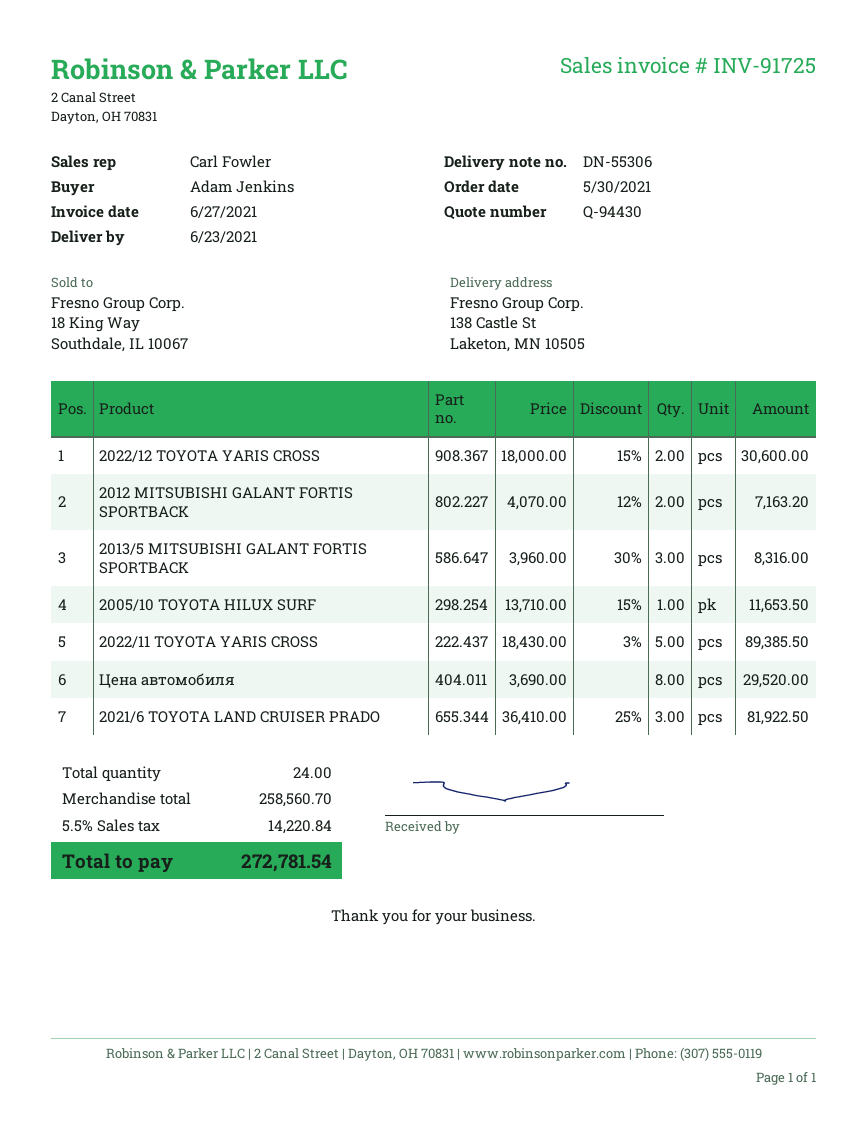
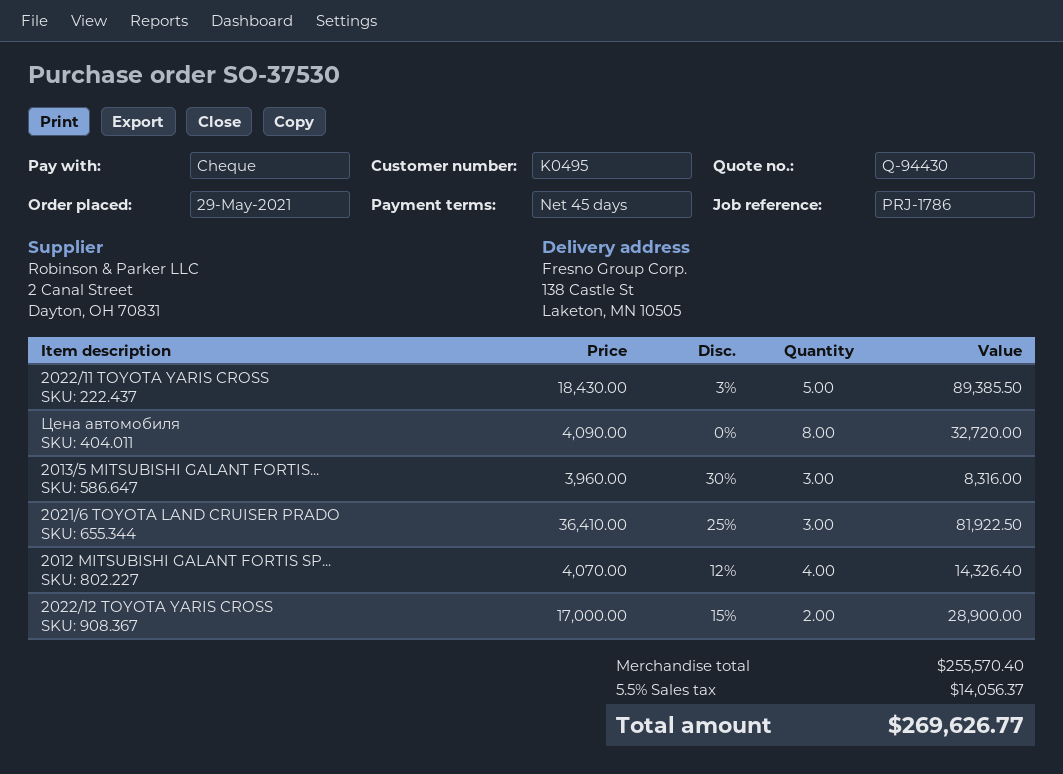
order date: 2021-05-30 -> 2021-05-29
2022/12 TOYOTA YARIS CROSS: 2 x 18000.00 - 15% = 30600.00 -> 2 x 17000.00 - 15% = 28900.00
2012 MITSUBISHI GALANT FORTIS SPORTBACK: 2 x 4070.00 - 12% = 7163.20 -> 4 x 4070.00 - 12% = 14326.40
2005/10 TOYOTA HILUX SURF: 1 x 13710.00 - 15% = 11653.50 -> none
Цена автомобиля: 8 x 3690.00 = 29520.00 -> 8 x 4090.00 = 32720.00
subtotal: 258560.70 -> 255570.40
tax: 5.5% = 14220.84 -> 5.5% = 14056.37
total: 272781.54 -> 269626.77

